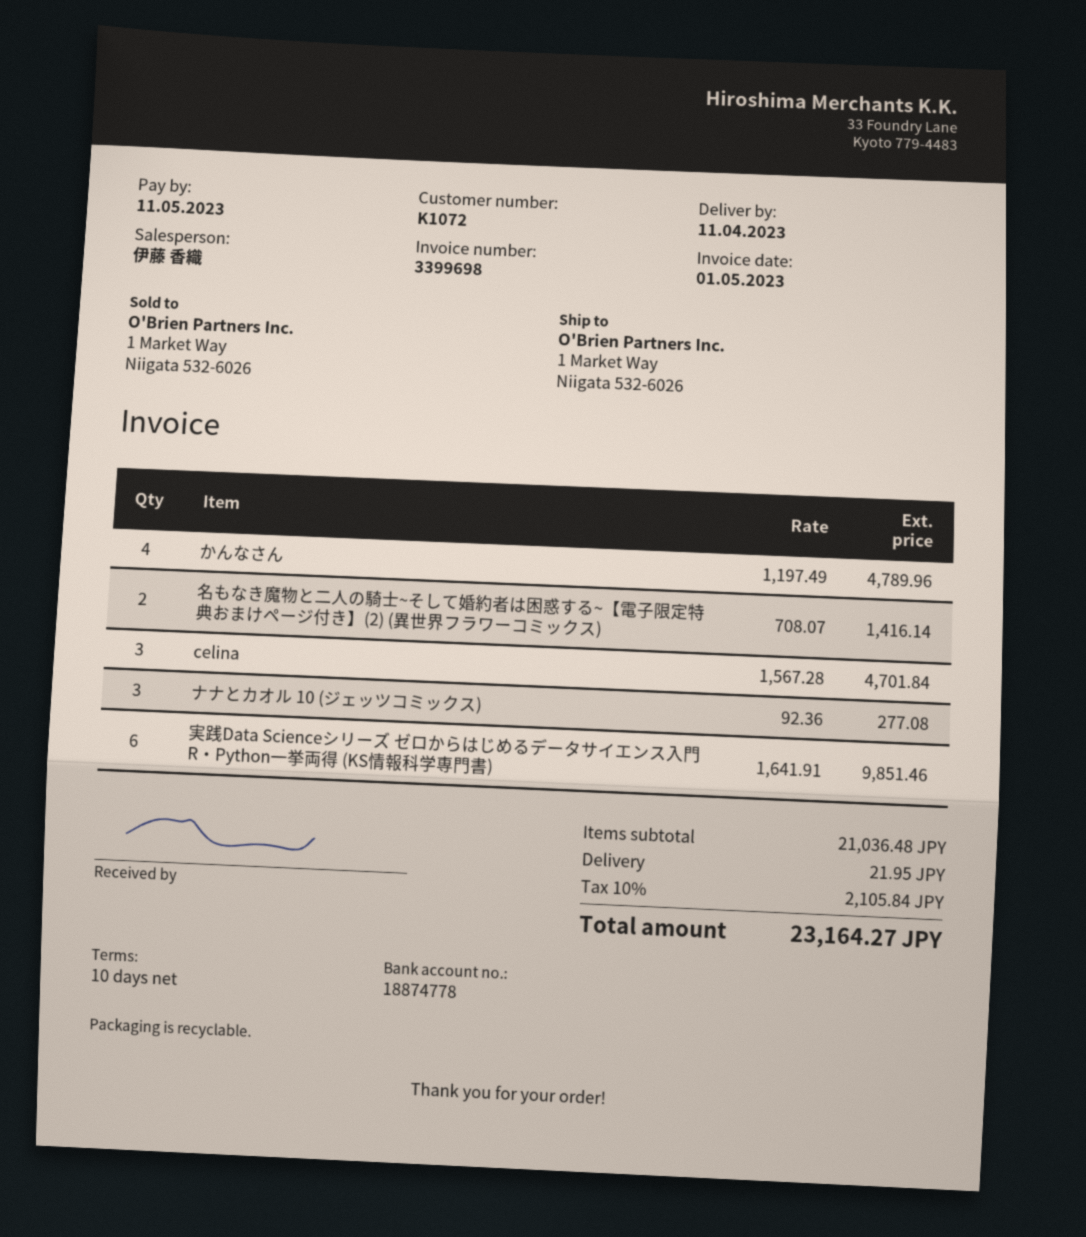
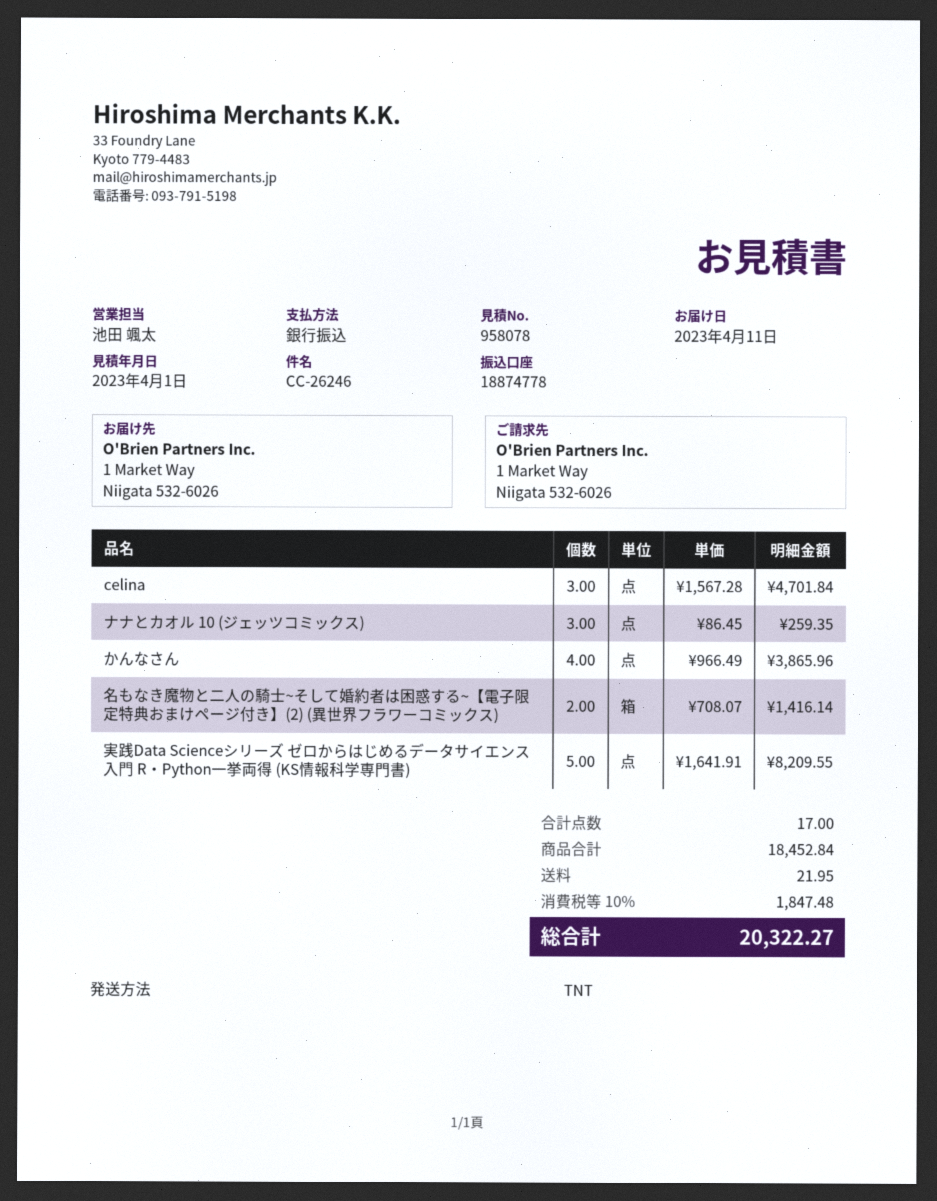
sales rep: 伊藤 香織 -> 池田 颯太
かんなさん: 4 x 1197.49 = 4789.96 -> 4 x 966.49 = 3865.96
ナナとカオル 10 (ジェッツコミックス): 3 x 92.36 = 277.08 -> 3 x 86.45 = 259.35
実践Data Scienceシリーズ ゼロからはじめるデータサイエンス入門 R・Python一挙両得 (KS情報科学専門書): 6 x 1641.91 = 9851.46 -> 5 x 1641.91 = 8209.55
subtotal: 21036.48 -> 18452.84
tax: 10% = 2105.84 -> 10% = 1847.48
total: 23164.27 -> 20322.27

